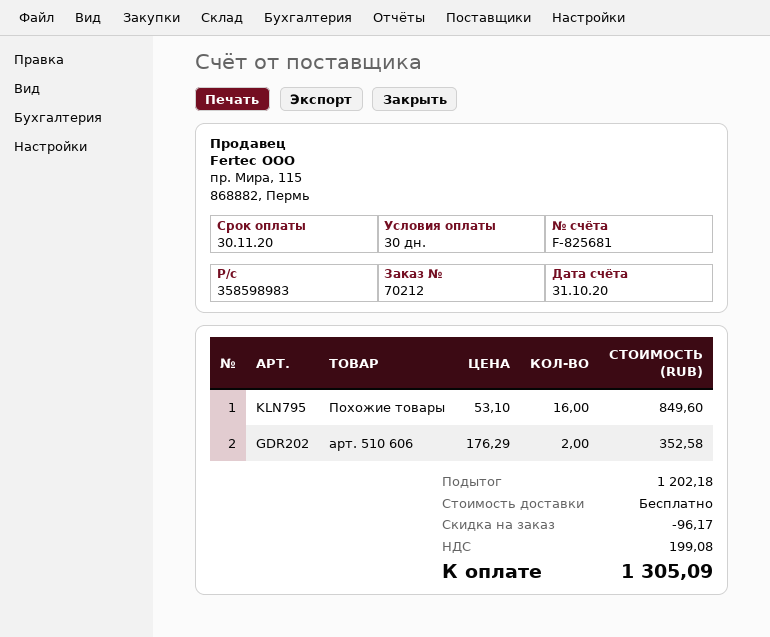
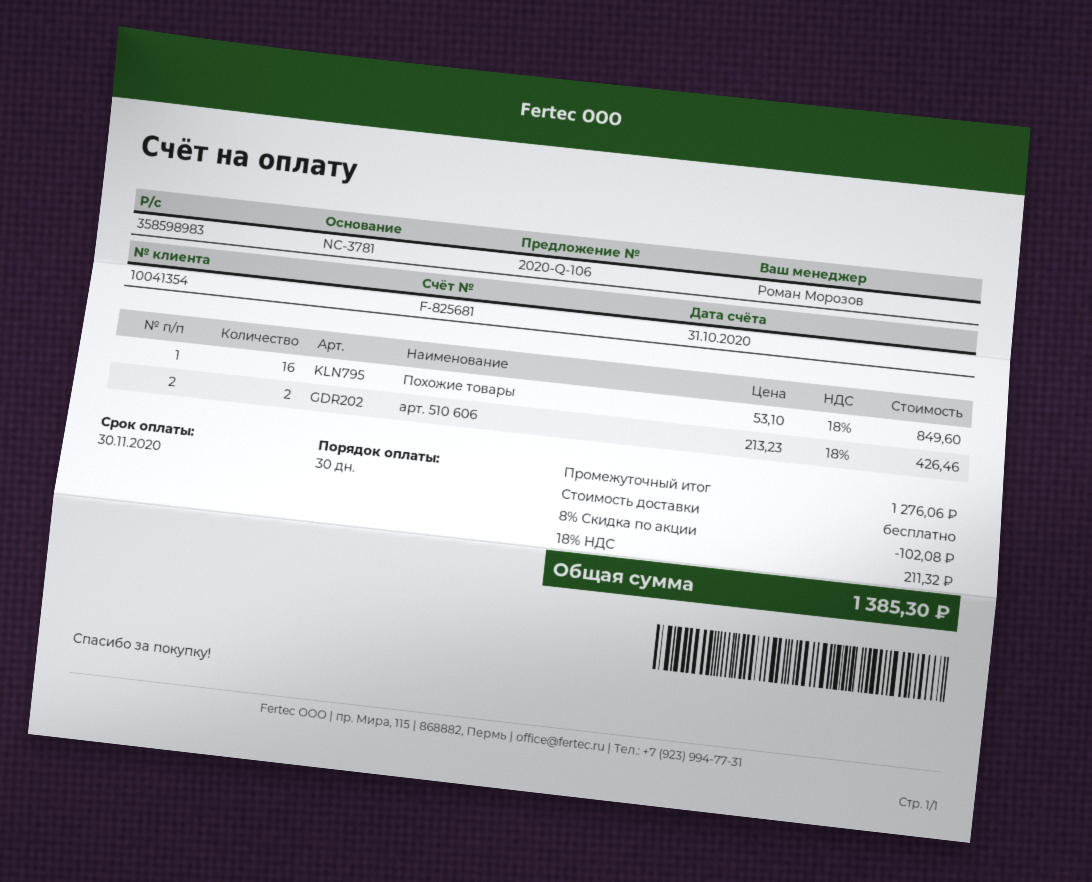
арт. 510 606: 2 x 176.29 = 352.58 -> 2 x 213.23 = 426.46
subtotal: 1202.18 -> 1276.06
discount: 96.17 -> 102.08
tax: 199.08 -> 211.32
total: 1305.09 -> 1385.30

